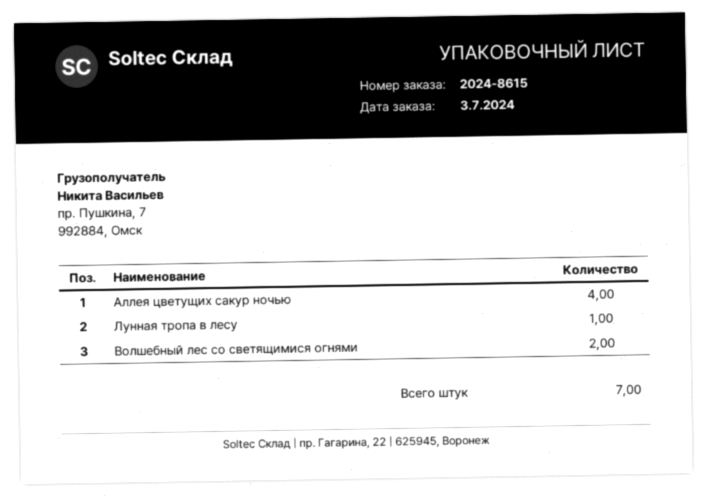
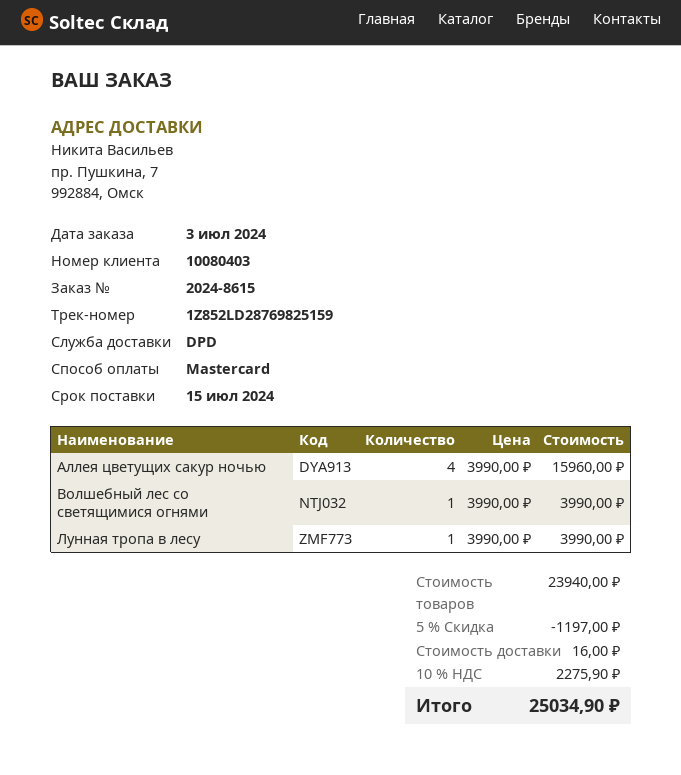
Волшебный лес со светящимися огнями: 2 -> 1

